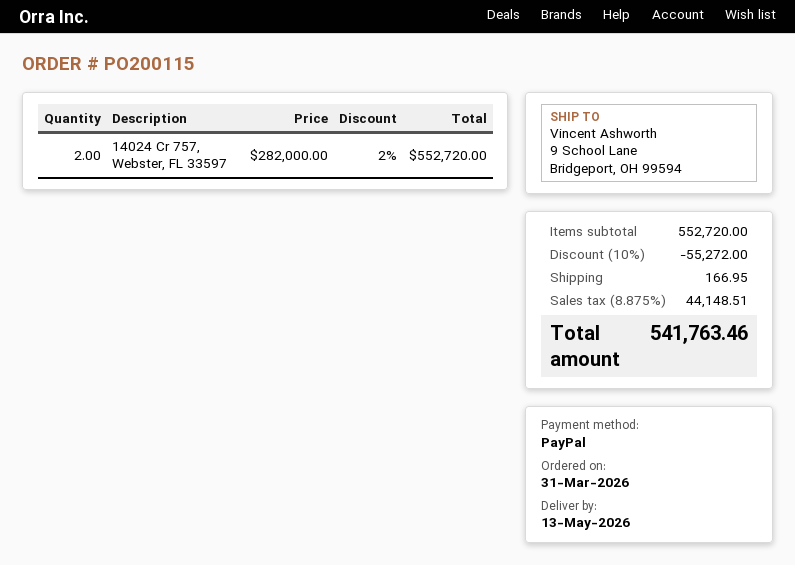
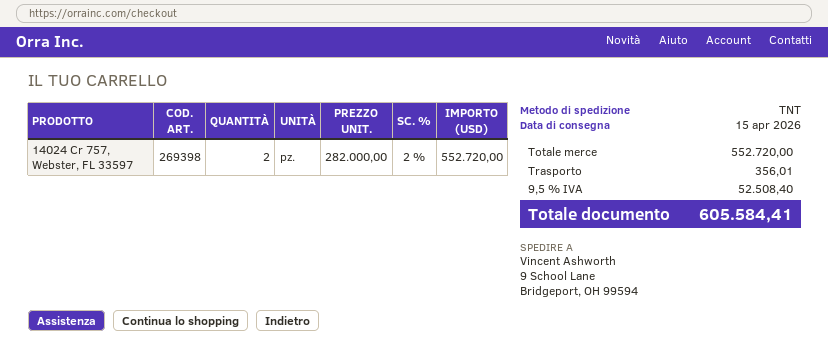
delivery date: 2026-05-13 -> 2026-04-15
discount: 10% = 55272.00 -> none
shipping: 166.95 -> 356.01
tax: 8.875% = 44148.51 -> 9.5% = 52508.40
total: 541763.46 -> 605584.41

